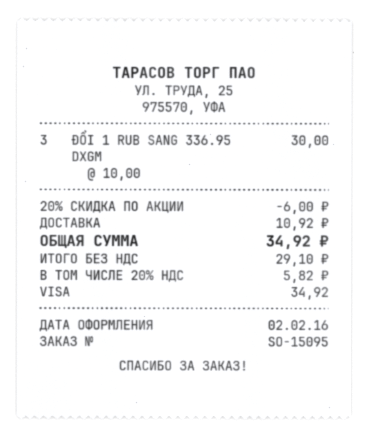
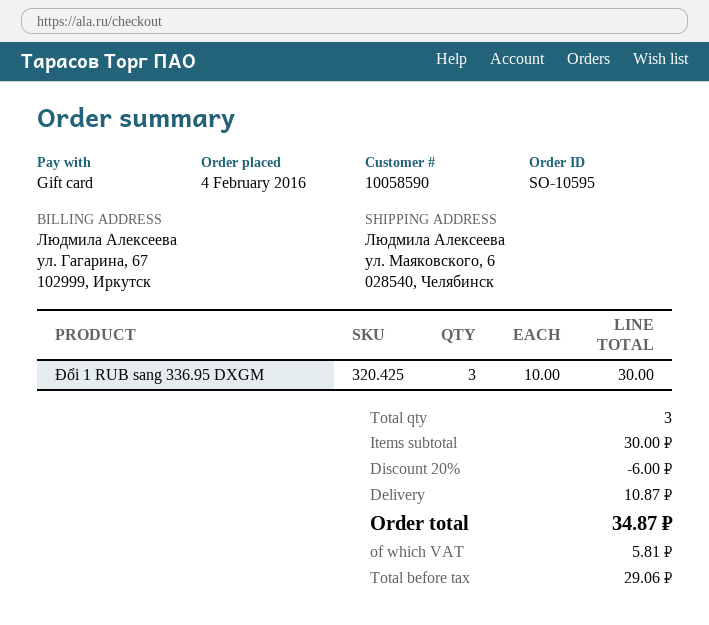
order number: SO-15095 -> SO-10595
order date: 2016-02-02 -> 2016-02-04
payment method: Visa -> gift card
shipping: 10.92 -> 10.87
net: 29.10 -> 29.06
tax: 5.82 -> 5.81
total: 34.92 -> 34.87

